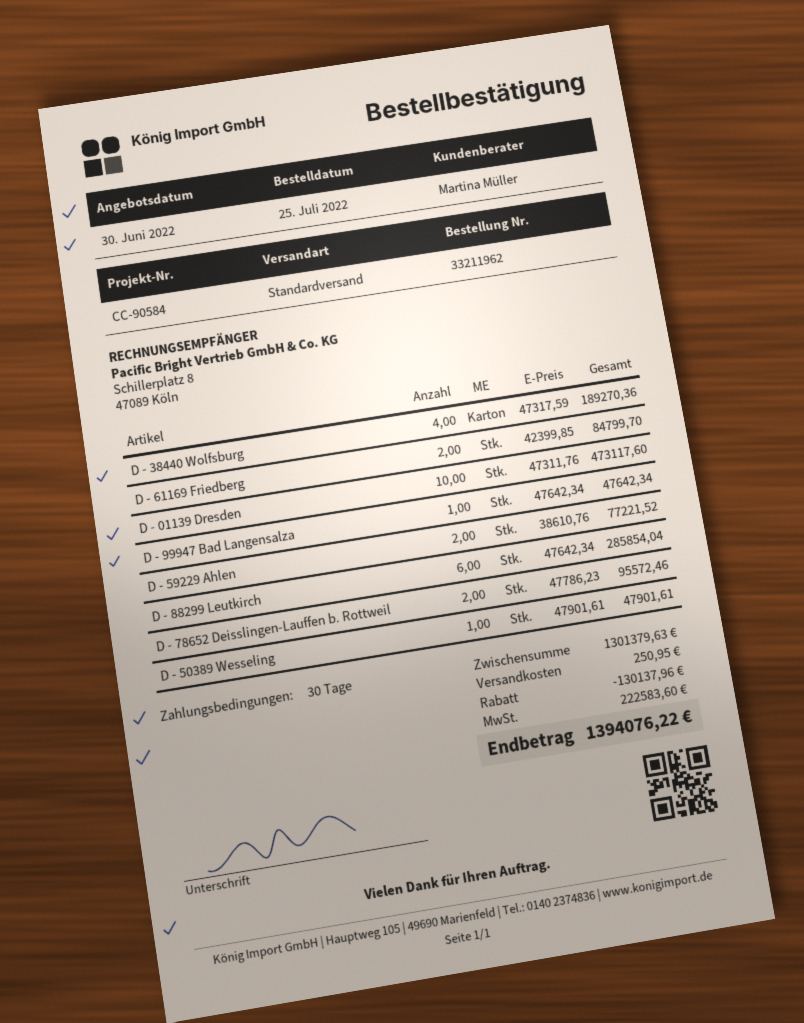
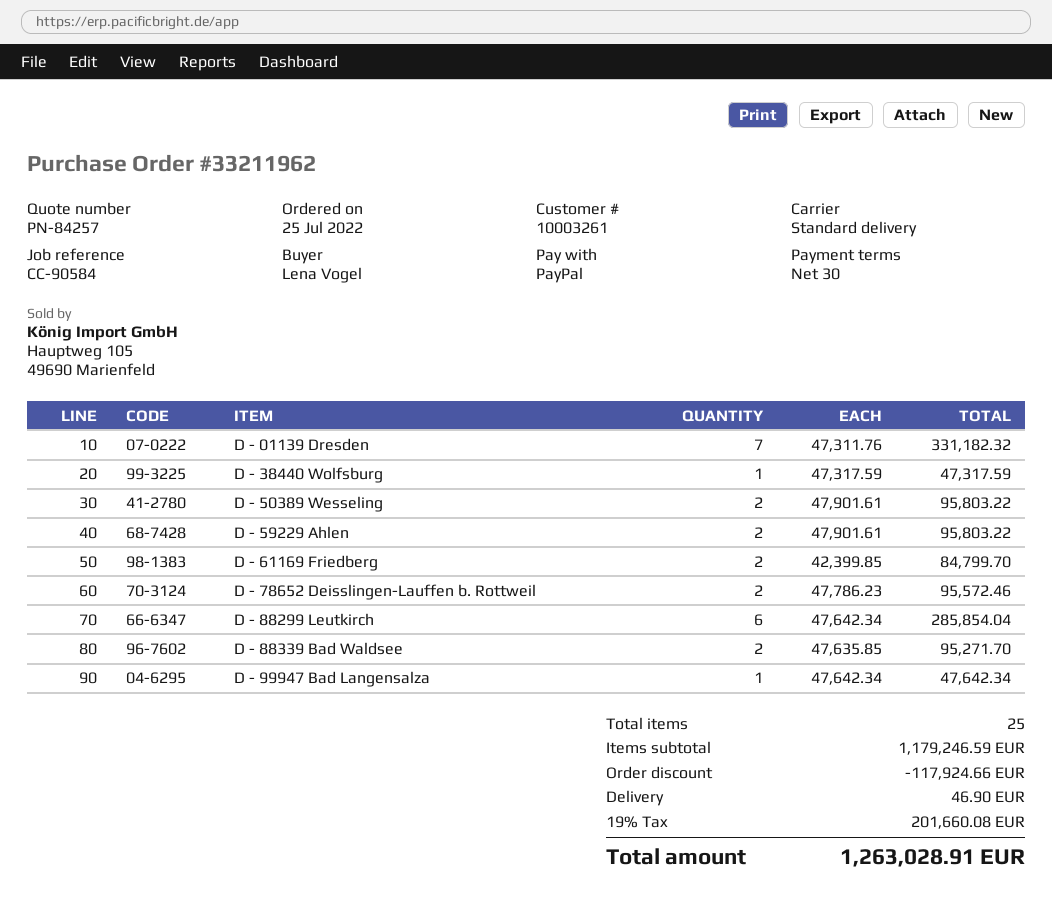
D - 38440 Wolfsburg: 4 x 47317.59 = 189270.36 -> 1 x 47317.59 = 47317.59
D - 01139 Dresden: 10 x 47311.76 = 473117.60 -> 7 x 47311.76 = 331182.32
D - 59229 Ahlen: 2 x 38610.76 = 77221.52 -> 2 x 47901.61 = 95803.22
D - 50389 Wesseling: 1 x 47901.61 = 47901.61 -> 2 x 47901.61 = 95803.22
D - 88339 Bad Waldsee: none -> 2 x 47635.85 = 95271.70
subtotal: 1301379.63 -> 1179246.59
discount: 130137.96 -> 117924.66
shipping: 250.95 -> 46.90
tax: 222583.60 -> 201660.08
total: 1394076.22 -> 1263028.91

